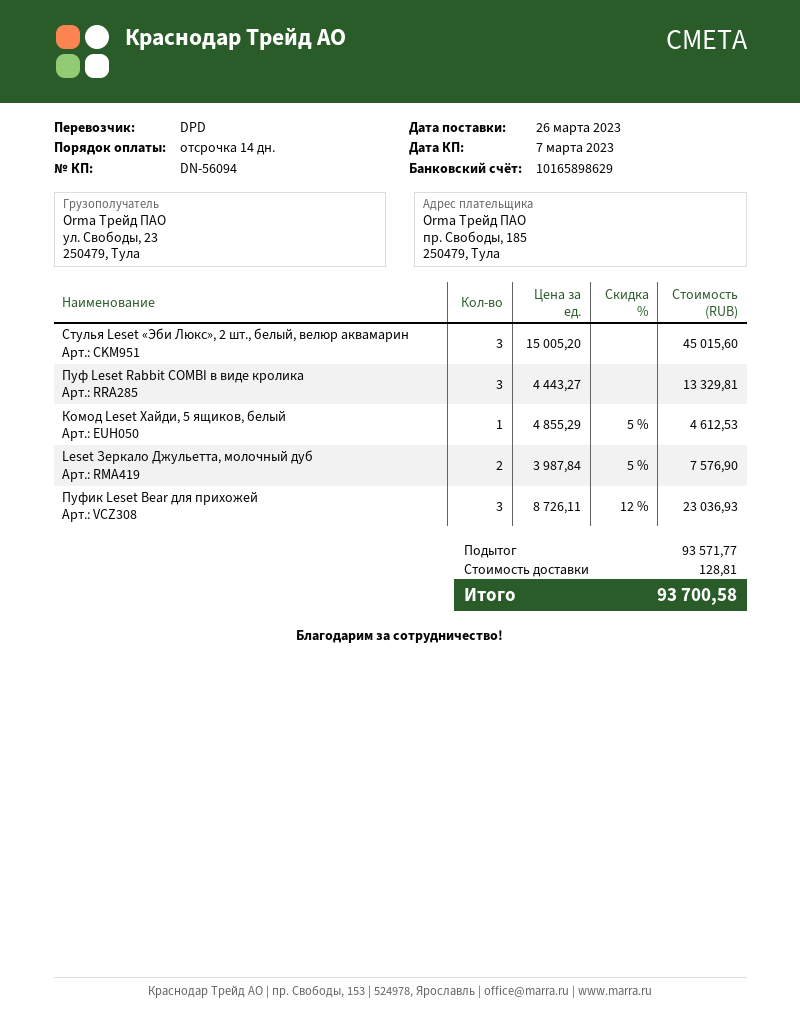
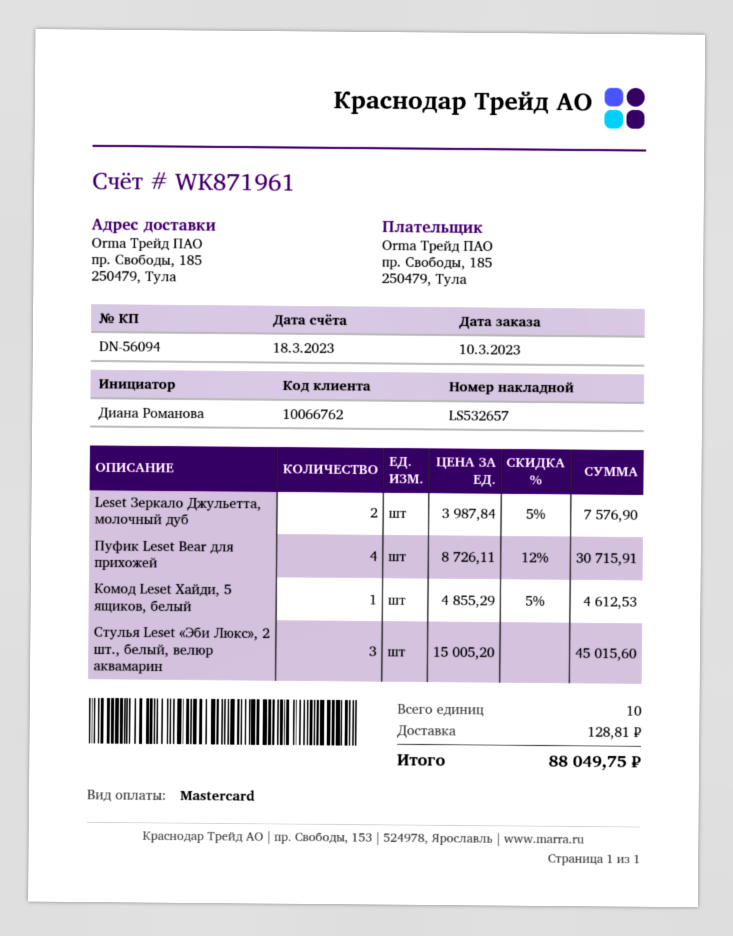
ship to: ул. Свободы, 23, 250479, Тула -> пр. Свободы, 185, 250479, Тула
Пуф Leset Rabbit COMBI в виде кролика: 3 x 4443.27 = 13329.81 -> none
Пуфик Leset Bear для прихожей: 3 x 8726.11 - 12% = 23036.93 -> 4 x 8726.11 - 12% = 30715.91
total: 93700.58 -> 88049.75

